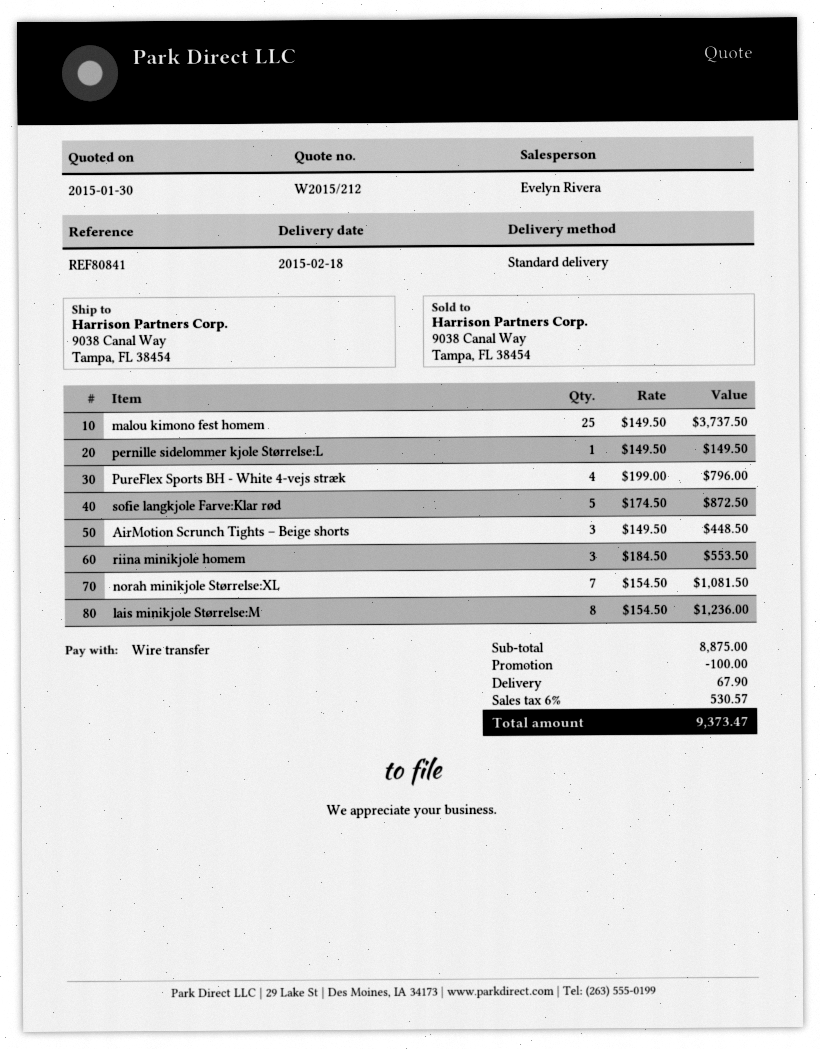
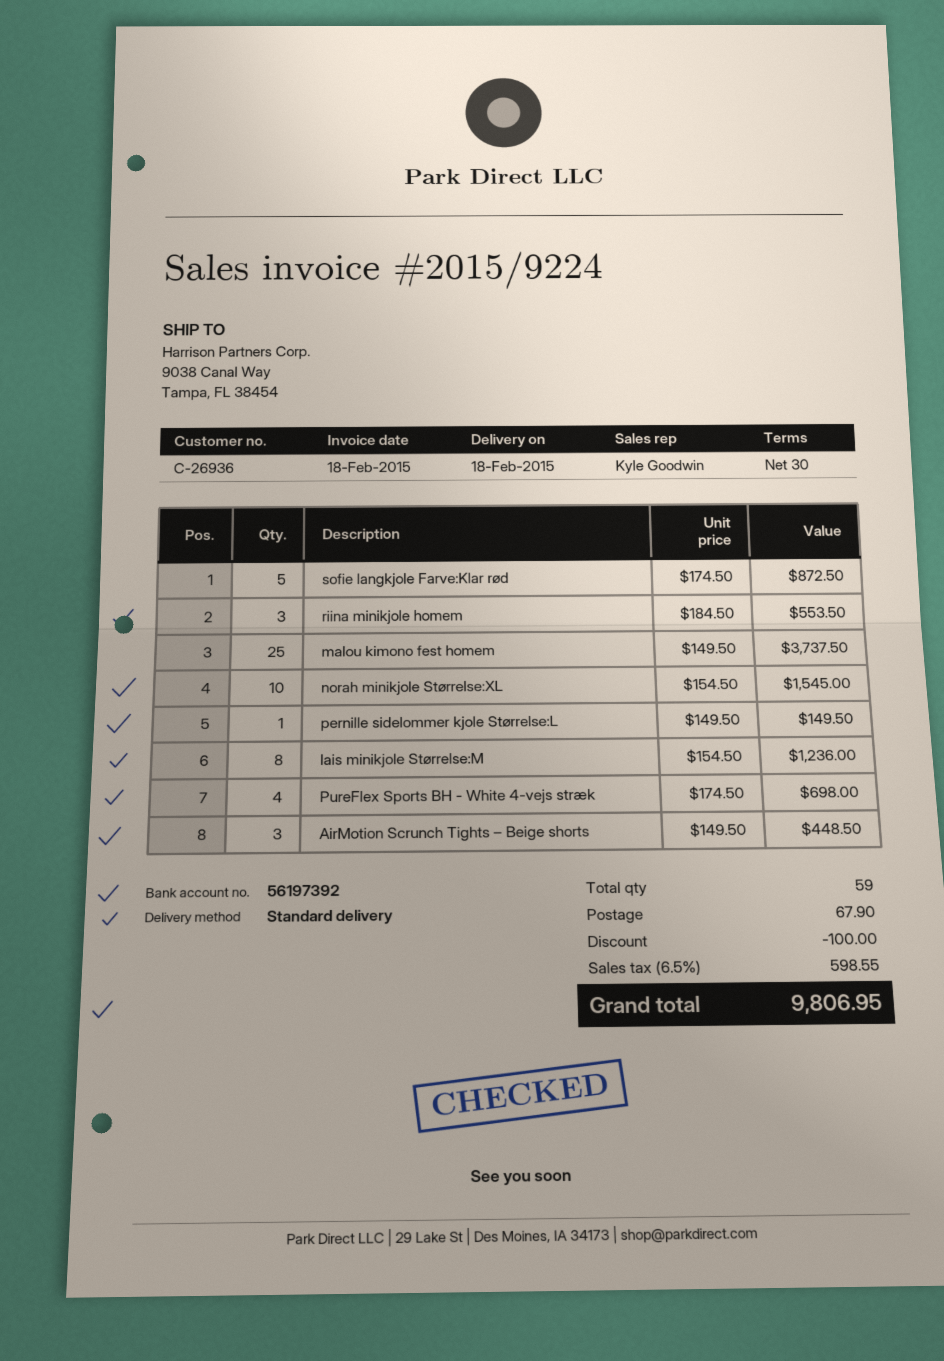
sales rep: Evelyn Rivera -> Kyle Goodwin
PureFlex Sports BH - White 4-vejs stræk: 4 x 199.00 = 796.00 -> 4 x 174.50 = 698.00
norah minikjole Størrelse:XL: 7 x 154.50 = 1081.50 -> 10 x 154.50 = 1545.00
tax: 6% = 530.57 -> 6.5% = 598.55
total: 9373.47 -> 9806.95

